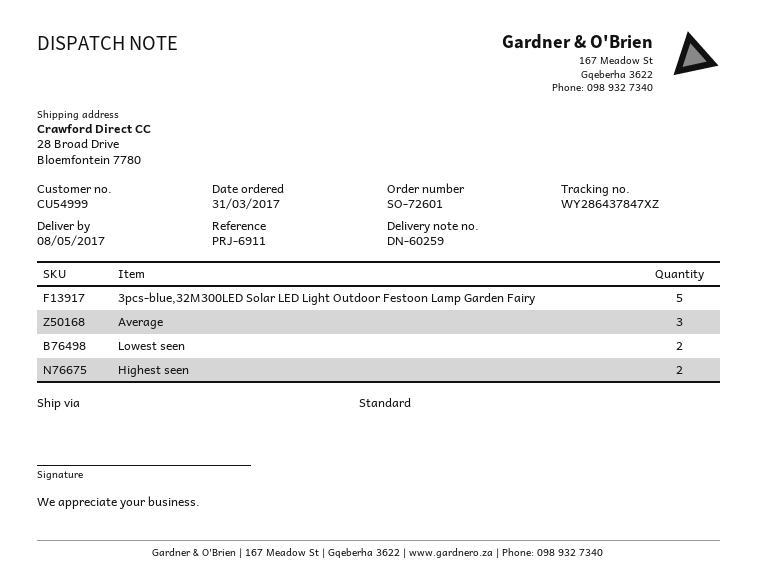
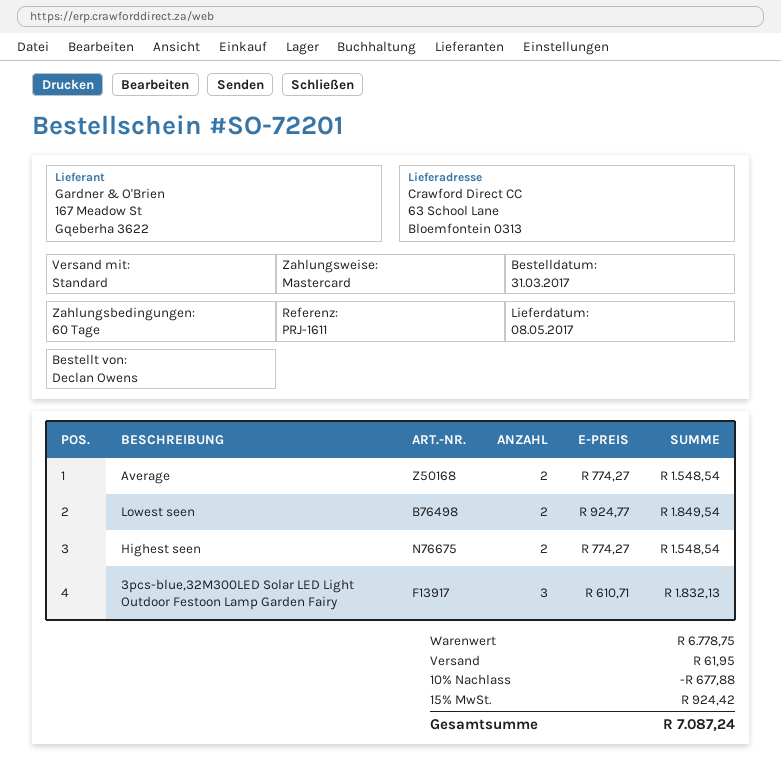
order number: SO-72601 -> SO-72201
reference: PRJ-6911 -> PRJ-1611
ship to: 28 Broad Drive, Bloemfontein 7780 -> 63 School Lane, Bloemfontein 0313
3pcs-blue,32M300LED Solar LED Light Outdoor Festoon Lamp Garden Fairy: 5 -> 3
Average: 3 -> 2

